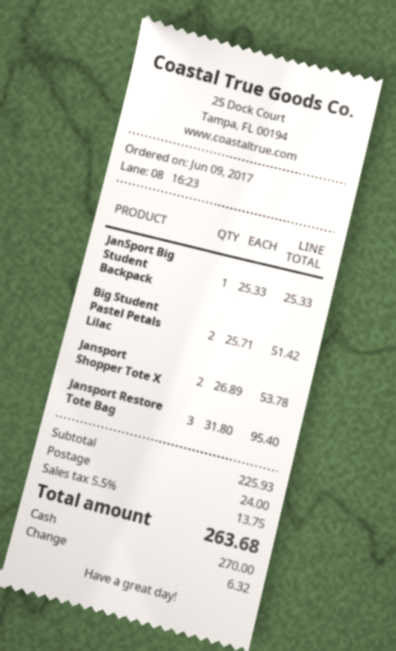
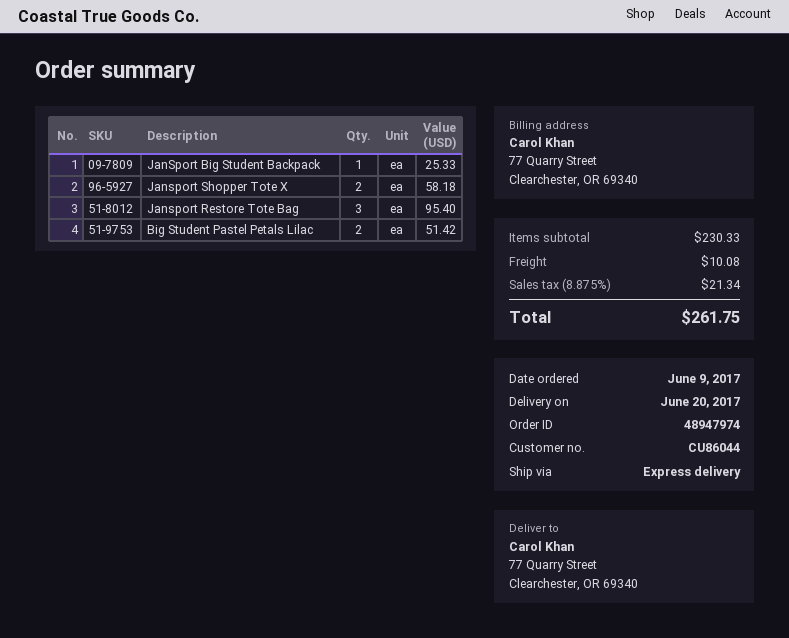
Jansport Shopper Tote X: 2 for 53.78 -> 2 for 58.18
subtotal: 225.93 -> 230.33
shipping: 24.00 -> 10.08
tax: 5.5% = 13.75 -> 8.875% = 21.34
total: 263.68 -> 261.75

